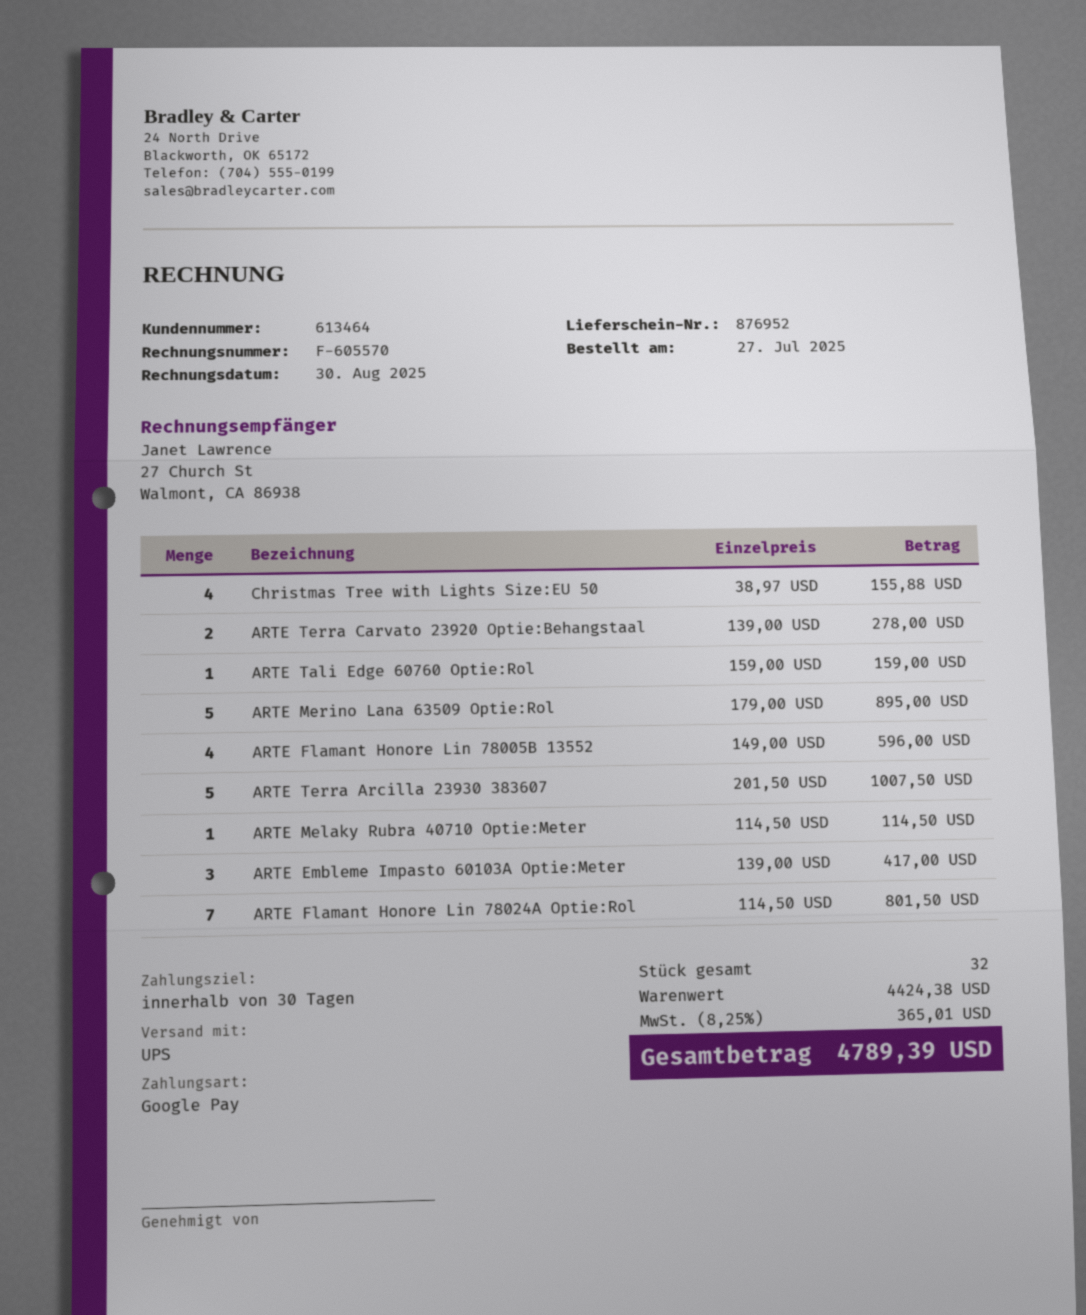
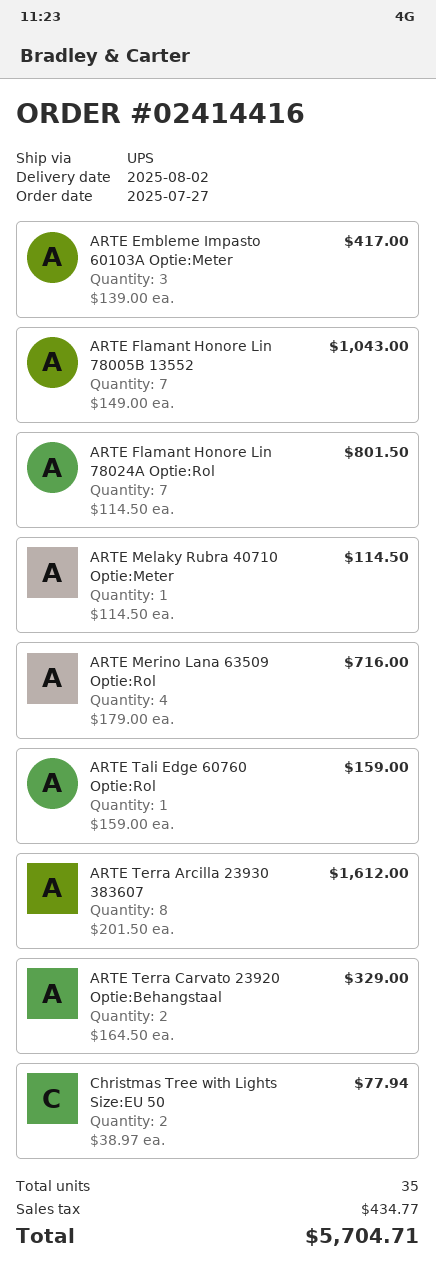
Christmas Tree with Lights Size:EU 50: 4 x 38.97 = 155.88 -> 2 x 38.97 = 77.94
ARTE Terra Carvato 23920 Optie:Behangstaal: 2 x 139.00 = 278.00 -> 2 x 164.50 = 329.00
ARTE Merino Lana 63509 Optie:Rol: 5 x 179.00 = 895.00 -> 4 x 179.00 = 716.00
ARTE Flamant Honore Lin 78005B 13552: 4 x 149.00 = 596.00 -> 7 x 149.00 = 1043.00
ARTE Terra Arcilla 23930 383607: 5 x 201.50 = 1007.50 -> 8 x 201.50 = 1612.00
total quantity: 32 -> 35
tax: 365.01 -> 434.77
total: 4789.39 -> 5704.71

